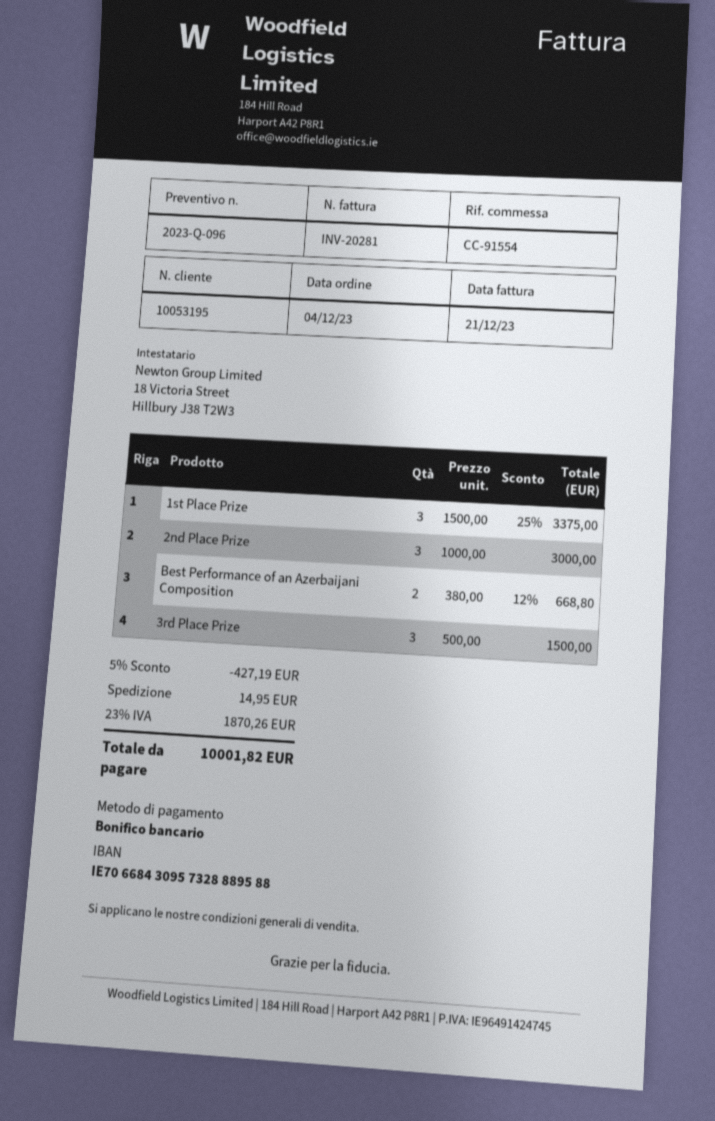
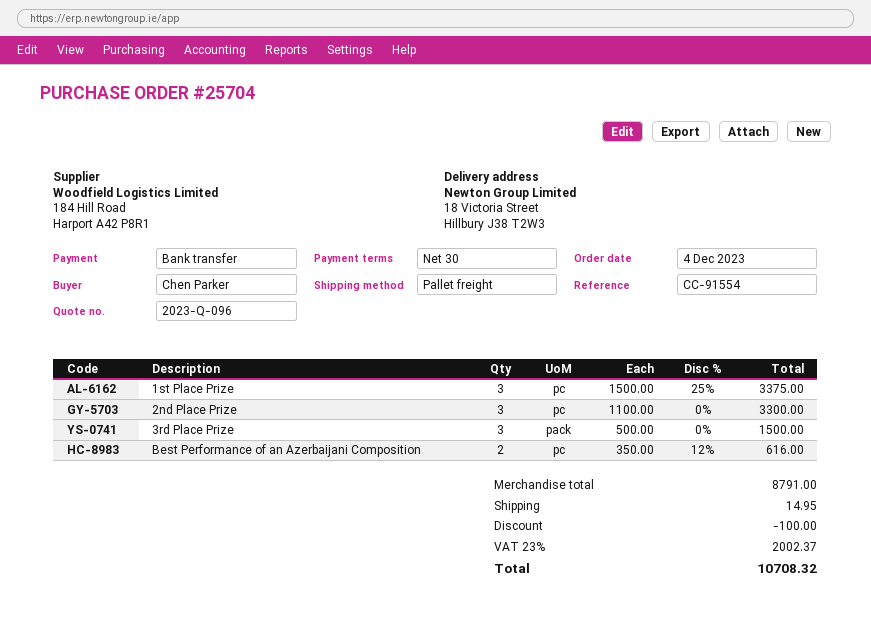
2nd Place Prize: 3 x 1000.00 = 3000.00 -> 3 x 1100.00 = 3300.00
Best Performance of an Azerbaijani Composition: 2 x 380.00 - 12% = 668.80 -> 2 x 350.00 - 12% = 616.00
discount: 427.19 -> 100.00
tax: 23% = 1870.26 -> 23% = 2002.37
total: 10001.82 -> 10708.32

